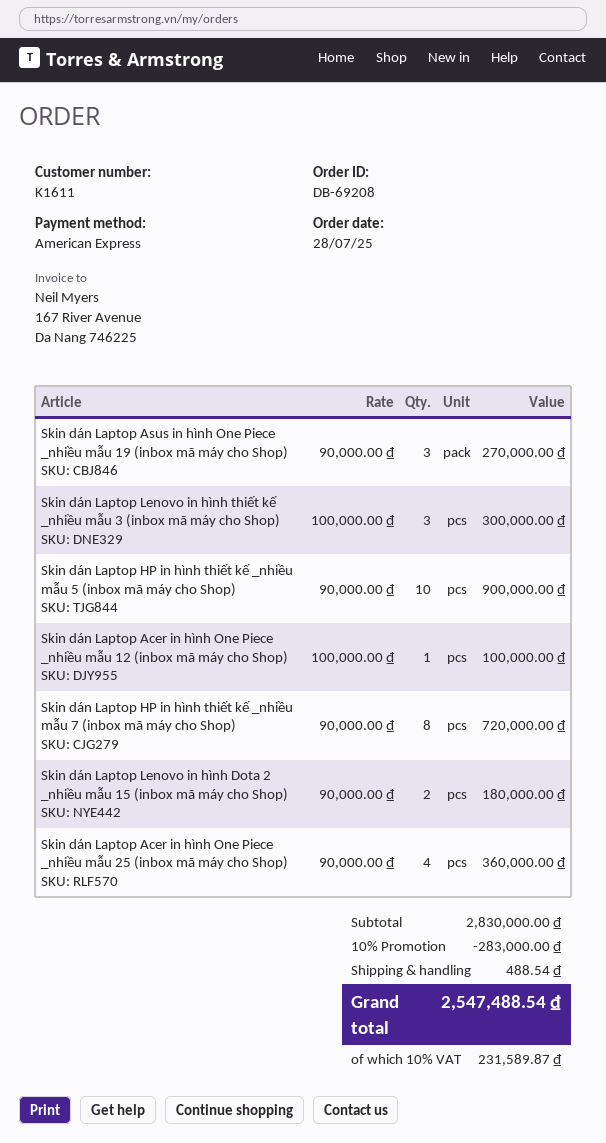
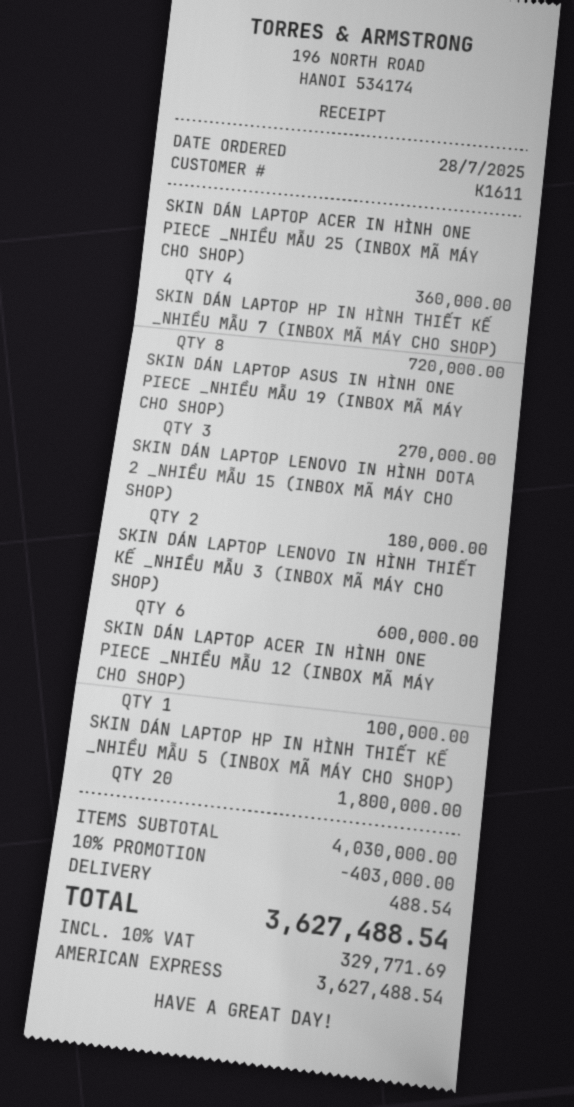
Skin dán Laptop Lenovo in hình thiết kế _nhiều mẫu 3 (inbox mã máy cho Shop): 3 for 300000.00 -> 6 for 600000.00
Skin dán Laptop HP in hình thiết kế _nhiều mẫu 5 (inbox mã máy cho Shop): 10 for 900000.00 -> 20 for 1800000.00
subtotal: 2830000.00 -> 4030000.00
discount: 10% = 283000.00 -> 10% = 403000.00
tax: 10% = 231589.87 -> 10% = 329771.69
total: 2547488.54 -> 3627488.54

